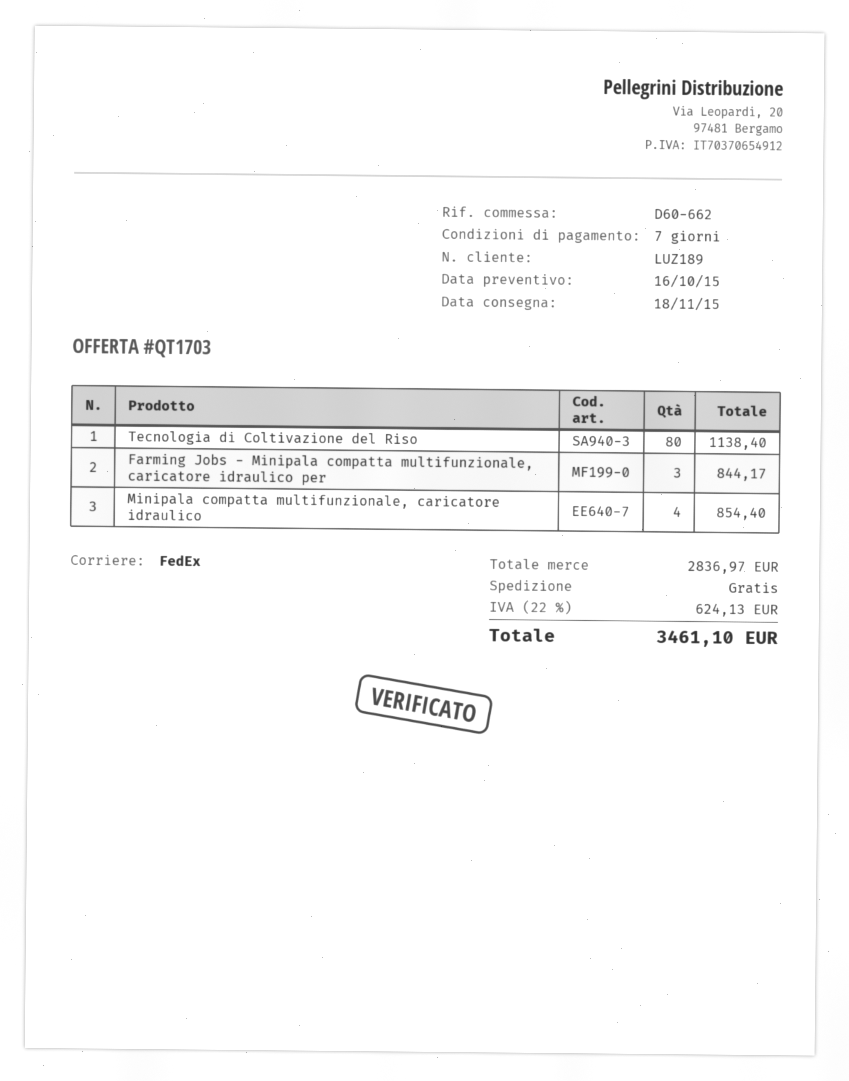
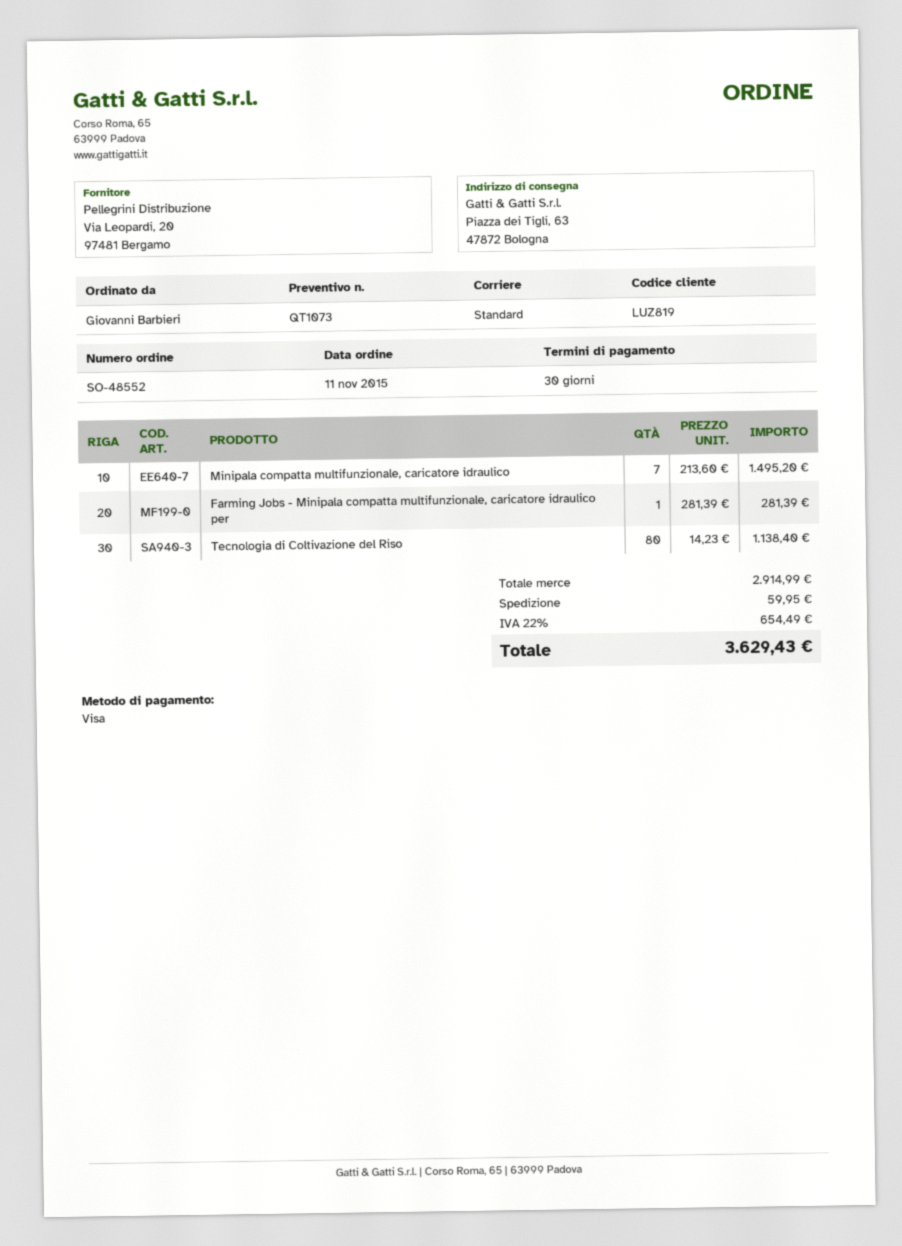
quote number: QT1703 -> QT1073
payment terms: 7 days -> 30 days
customer number: LUZ189 -> LUZ819
shipping method: FedEx -> standard
Farming Jobs - Minipala compatta multifunzionale, caricatore idraulico per: 3 for 844.17 -> 1 for 281.39
Minipala compatta multifunzionale, caricatore idraulico: 4 for 854.40 -> 7 for 1495.20
subtotal: 2836.97 -> 2914.99
shipping: 0.00 -> 59.95
tax: 22% = 624.13 -> 22% = 654.49
total: 3461.10 -> 3629.43

